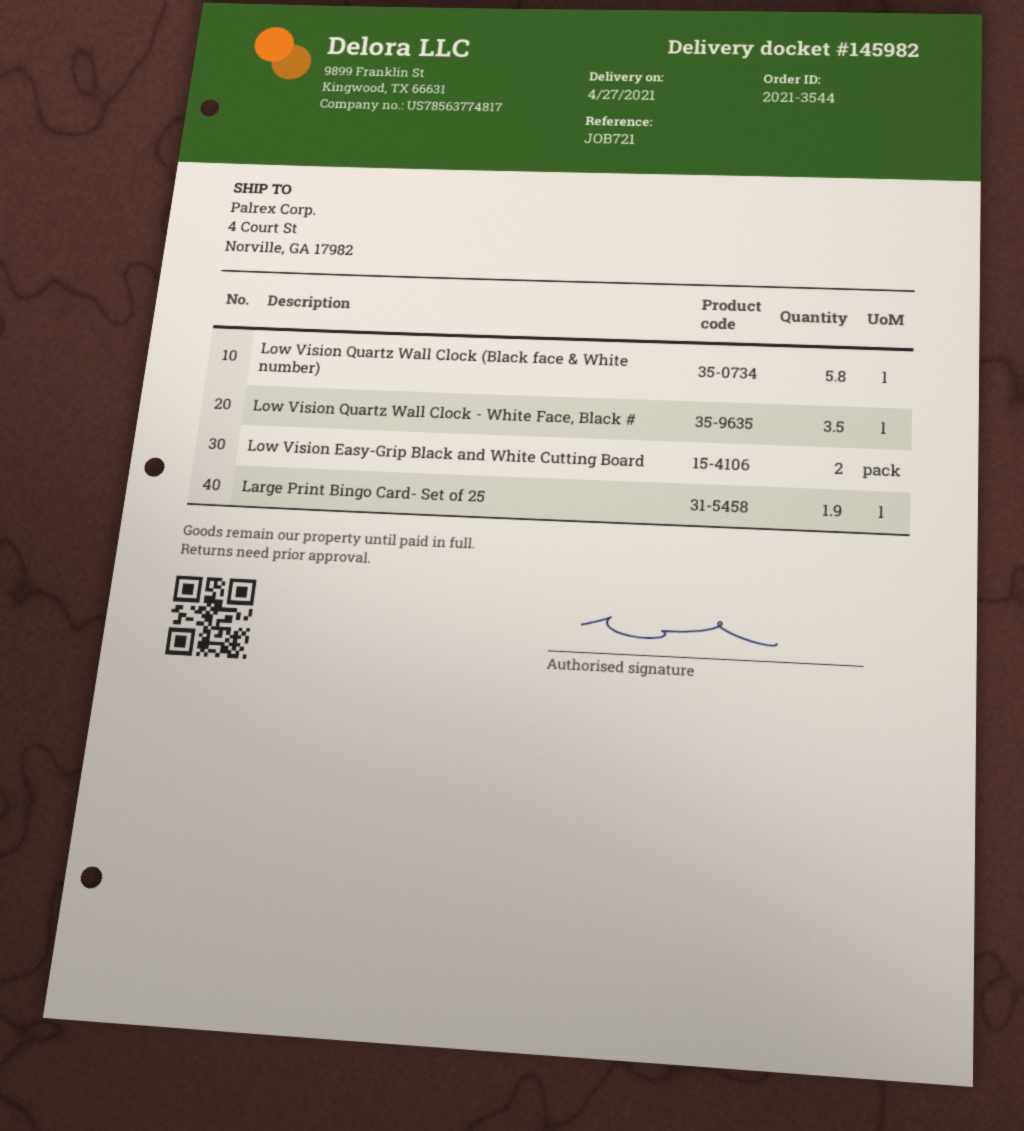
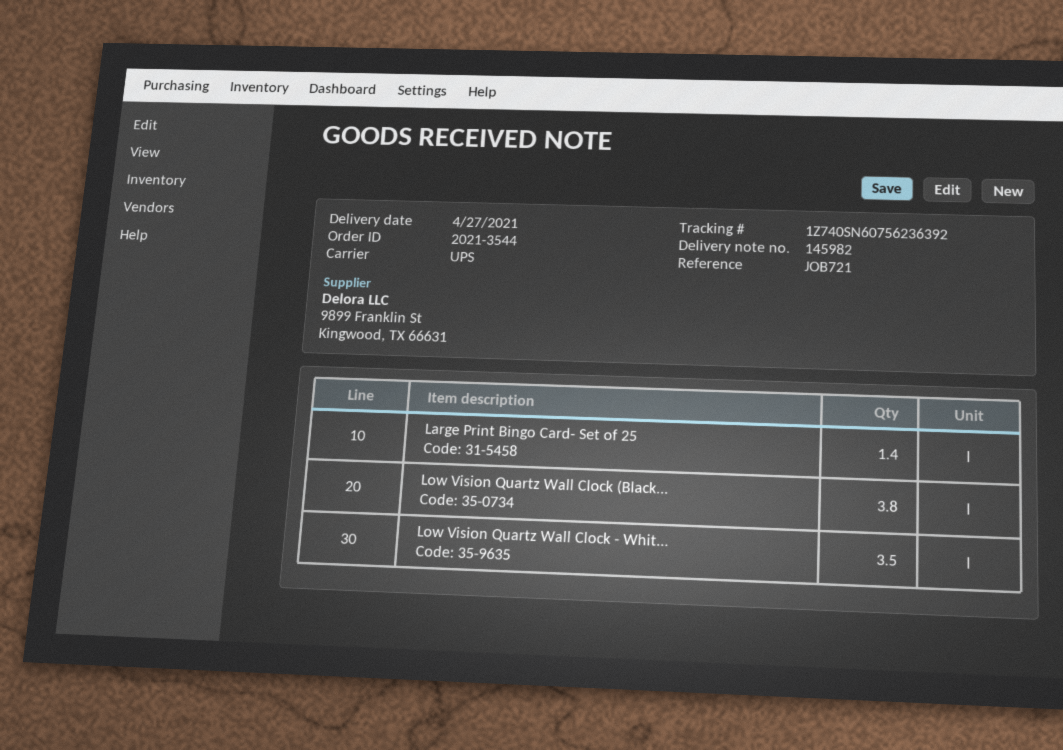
Low Vision Quartz Wall Clock (Black face & White number): 5.8 -> 3.8
Low Vision Easy-Grip Black and White Cutting Board: 2 -> none
Large Print Bingo Card- Set of 25: 1.9 -> 1.4

